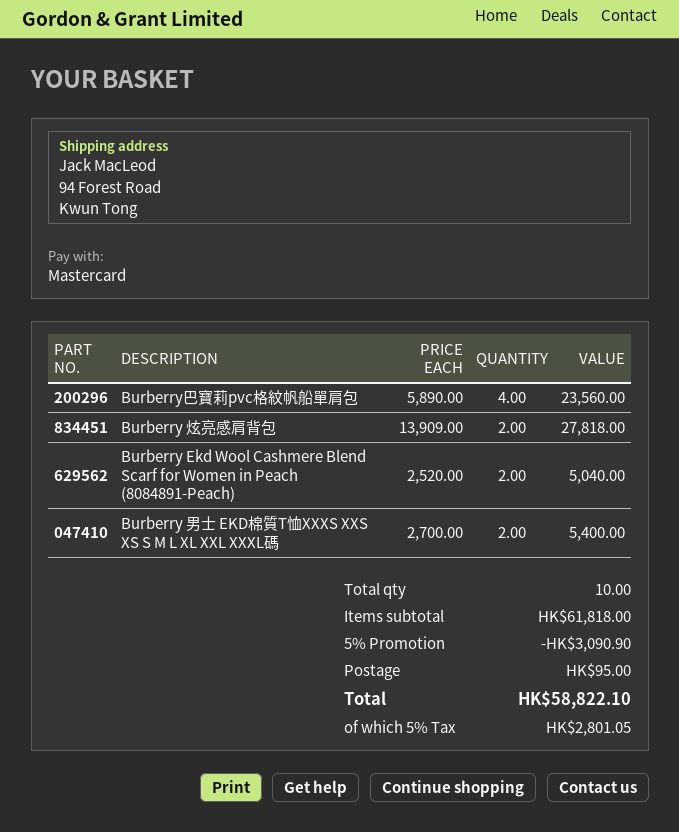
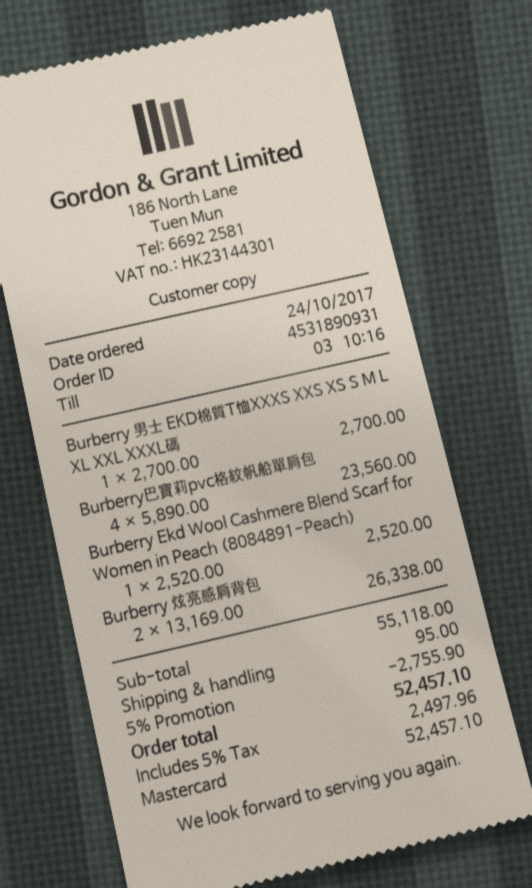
Burberry 炫亮感肩背包: 2 x 13909.00 = 27818.00 -> 2 x 13169.00 = 26338.00
Burberry Ekd Wool Cashmere Blend Scarf for Women in Peach (8084891-Peach): 2 x 2520.00 = 5040.00 -> 1 x 2520.00 = 2520.00
Burberry 男士 EKD棉質T恤XXXS XXS XS S M L XL XXL XXXL碼: 2 x 2700.00 = 5400.00 -> 1 x 2700.00 = 2700.00
subtotal: 61818.00 -> 55118.00
discount: 5% = 3090.90 -> 5% = 2755.90
tax: 5% = 2801.05 -> 5% = 2497.96
total: 58822.10 -> 52457.10

